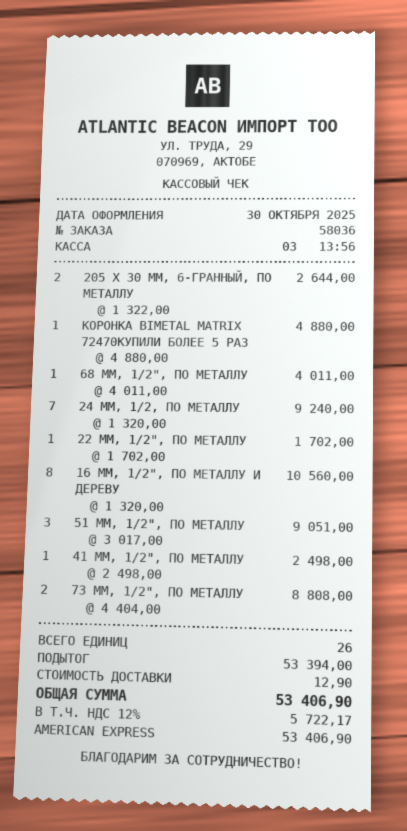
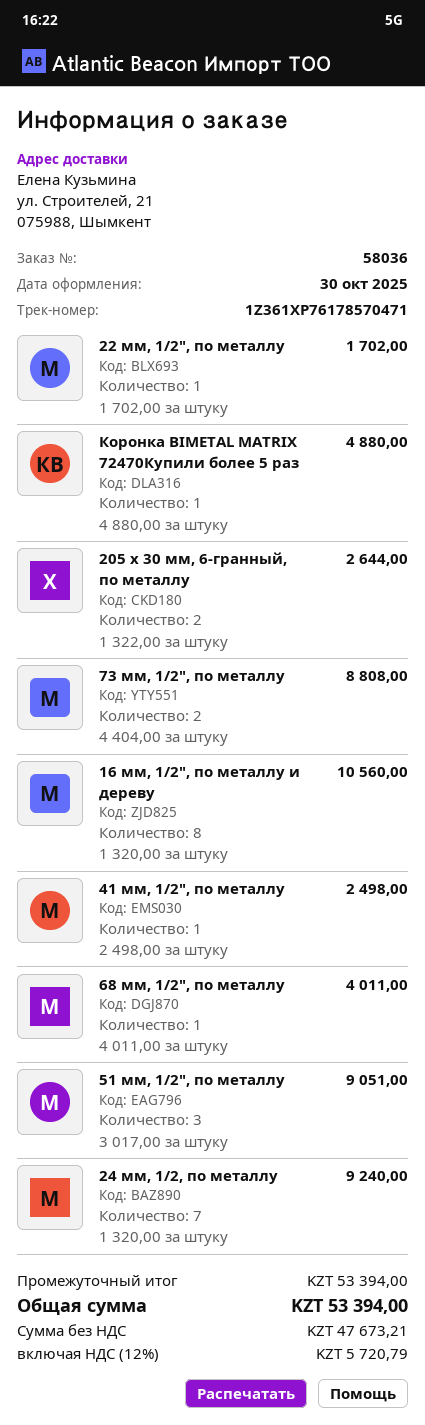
shipping: 12.90 -> none
tax: 12% = 5722.17 -> 12% = 5720.79
total: 53406.90 -> 53394.00

